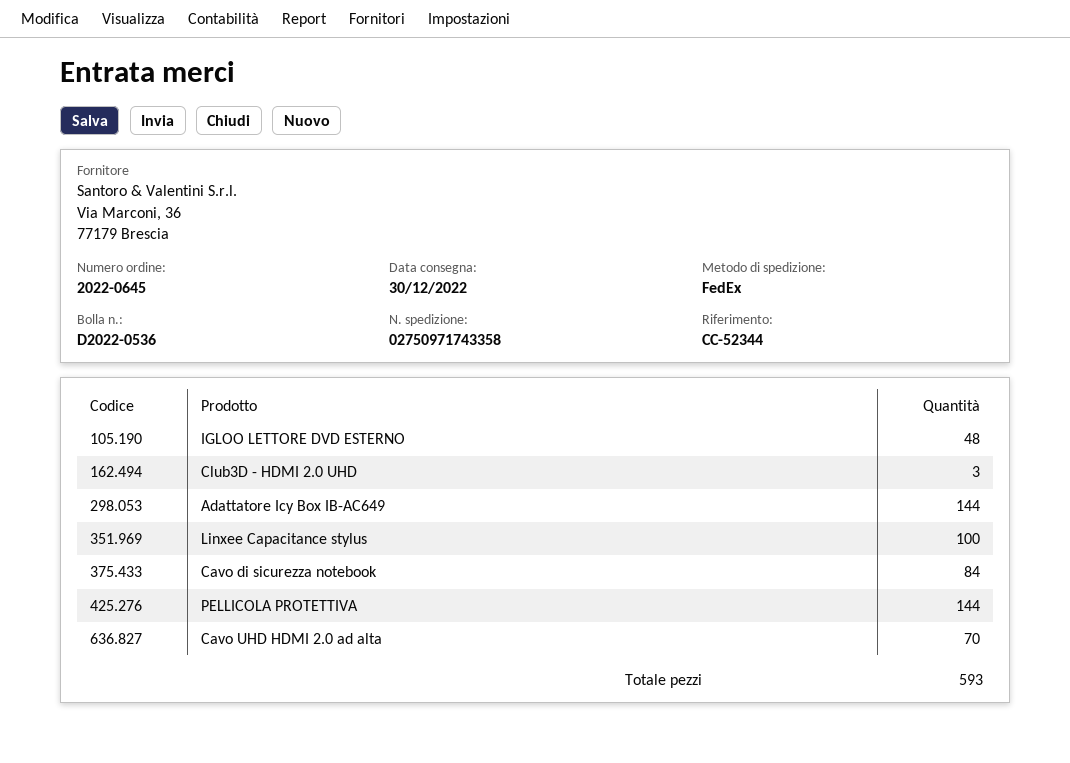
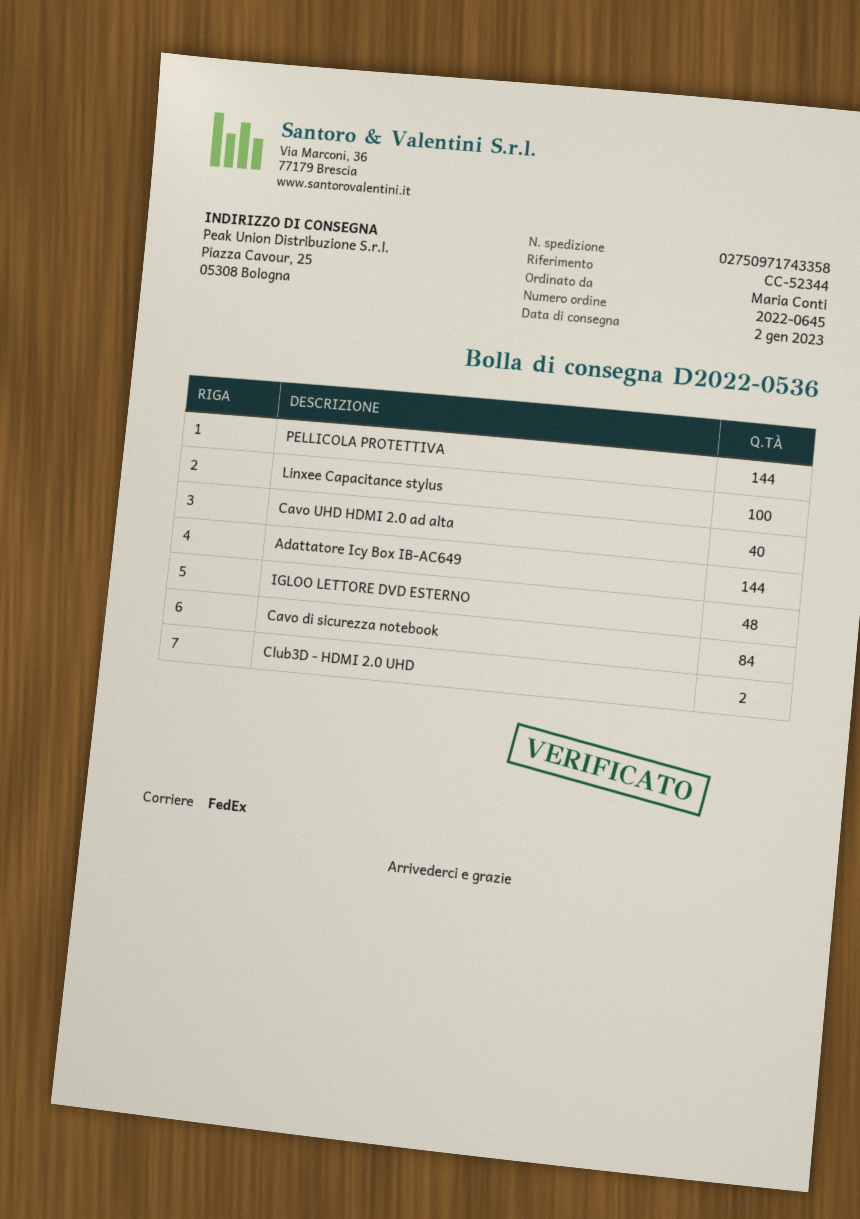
delivery date: 2022-12-30 -> 2023-01-02
Club3D - HDMI 2.0 UHD: 3 -> 2
Cavo UHD HDMI 2.0 ad alta: 70 -> 40

